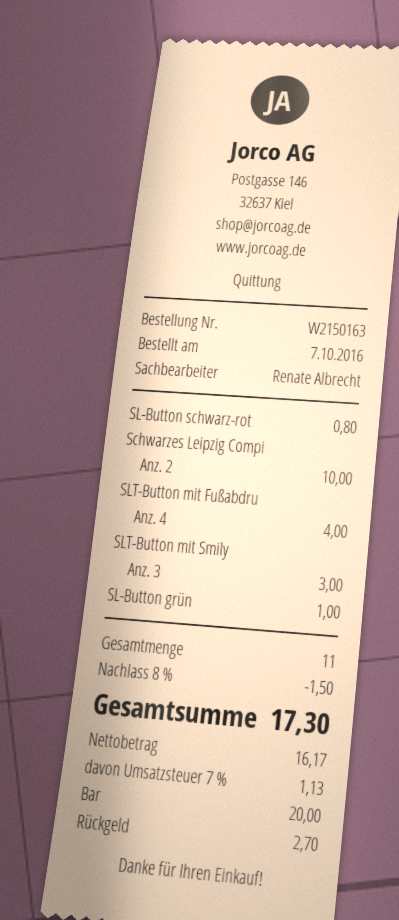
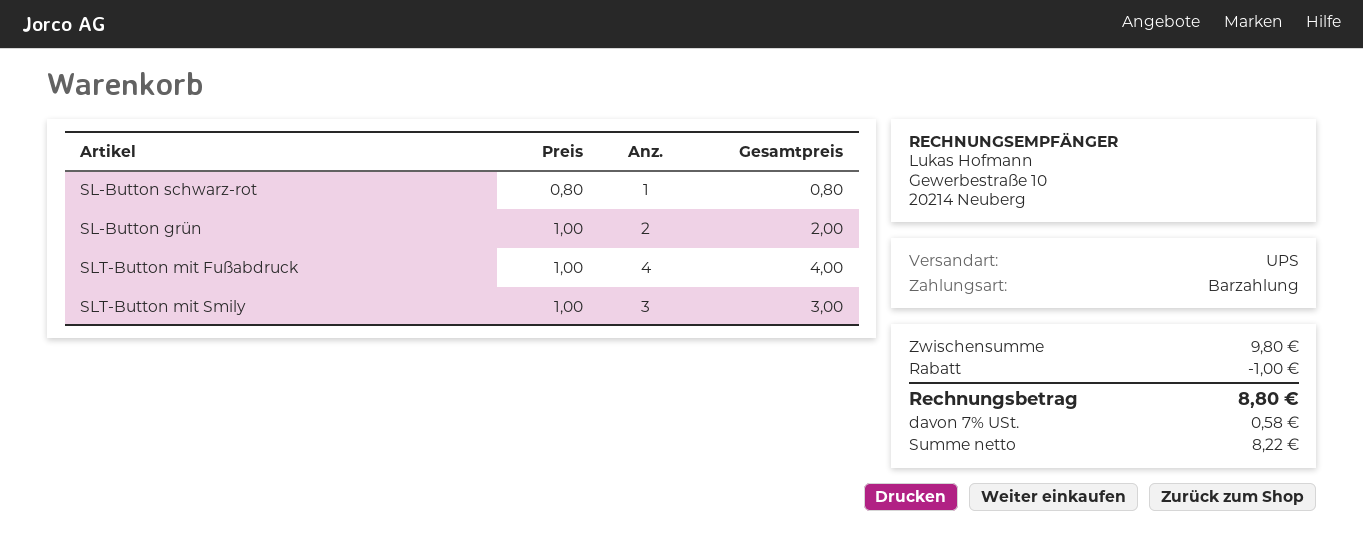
Schwarzes Leipzig Compi: 2 for 10.00 -> none
SL-Button grün: 1 for 1.00 -> 2 for 2.00
discount: 1.50 -> 1.00
net: 16.17 -> 8.22
tax: 7% = 1.13 -> 7% = 0.58
total: 17.30 -> 8.80

